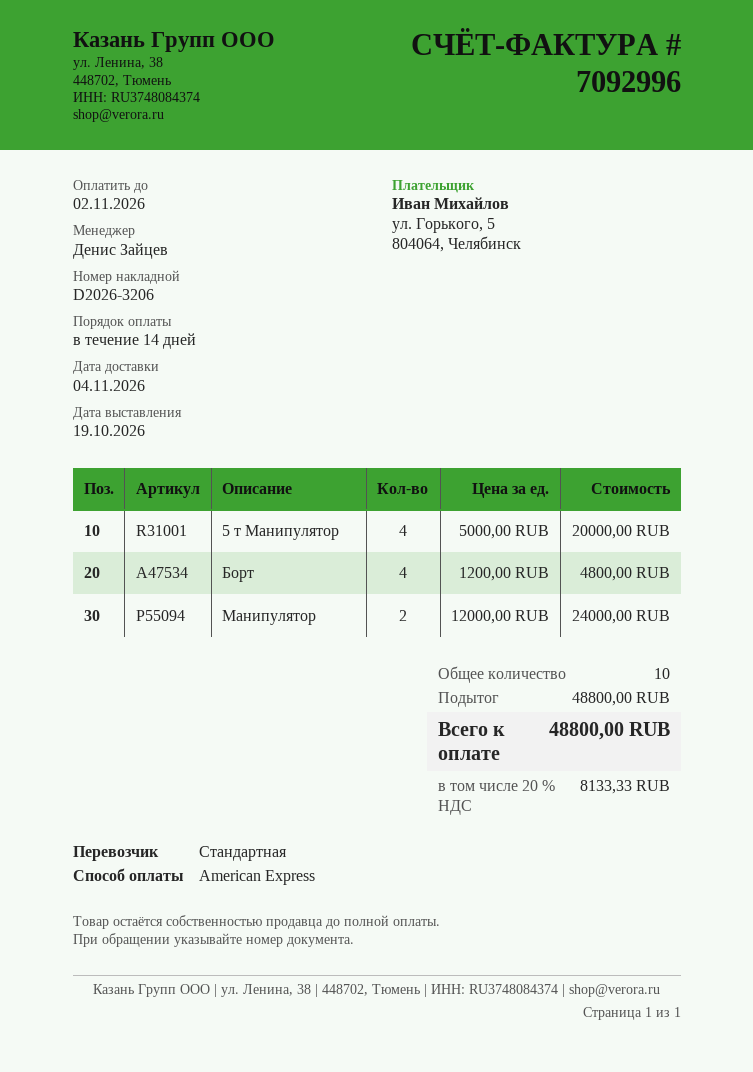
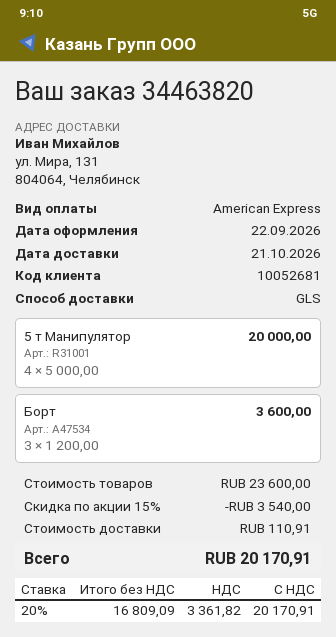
delivery date: 2026-11-04 -> 2026-10-21
shipping method: standard -> GLS
Борт: 4 x 1200.00 = 4800.00 -> 3 x 1200.00 = 3600.00
Манипулятор: 2 x 12000.00 = 24000.00 -> none
subtotal: 48800.00 -> 23600.00
discount: none -> 15% = 3540.00
shipping: none -> 110.91
tax: 20% = 8133.33 -> 20% = 3361.82
total: 48800.00 -> 20170.91

